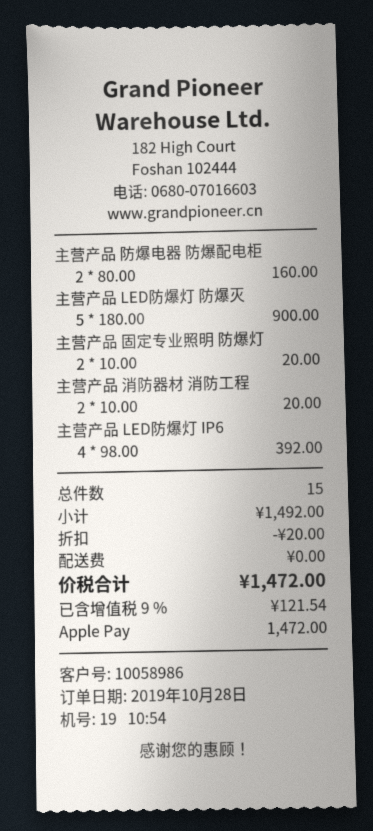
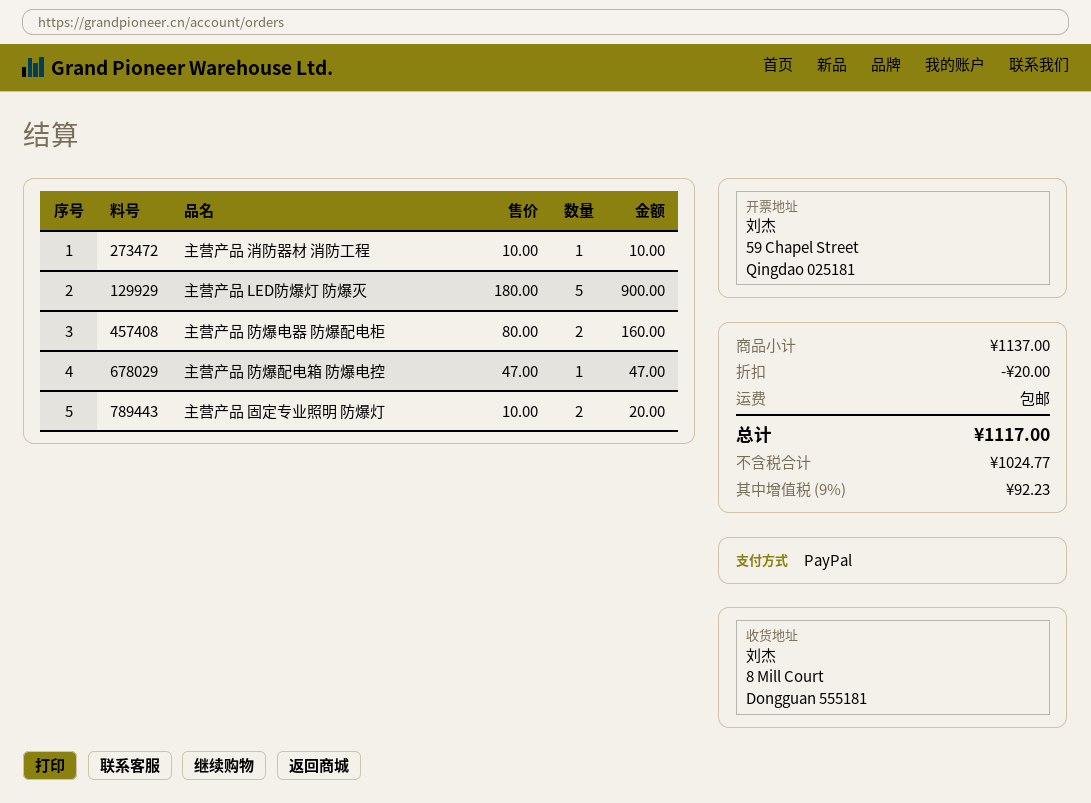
payment method: Apple Pay -> PayPal
主营产品 消防器材 消防工程: 2 x 10.00 = 20.00 -> 1 x 10.00 = 10.00
主营产品 LED防爆灯 IP6: 4 x 98.00 = 392.00 -> none
主营产品 防爆配电箱 防爆电控: none -> 1 x 47.00 = 47.00
subtotal: 1492.00 -> 1137.00
tax: 9% = 121.54 -> 9% = 92.23
total: 1472.00 -> 1117.00

